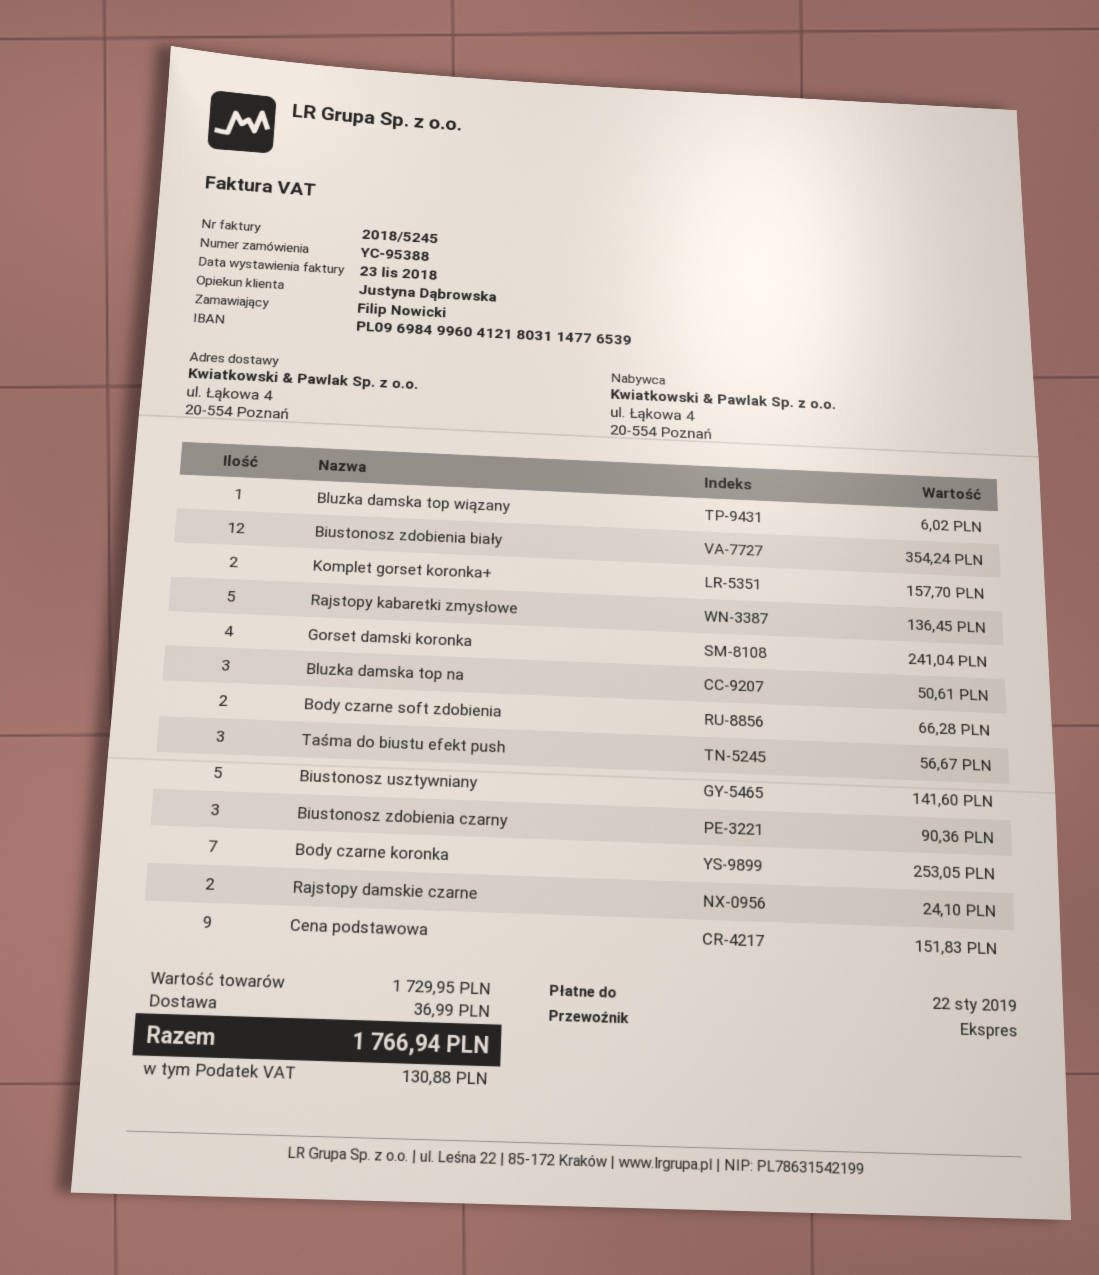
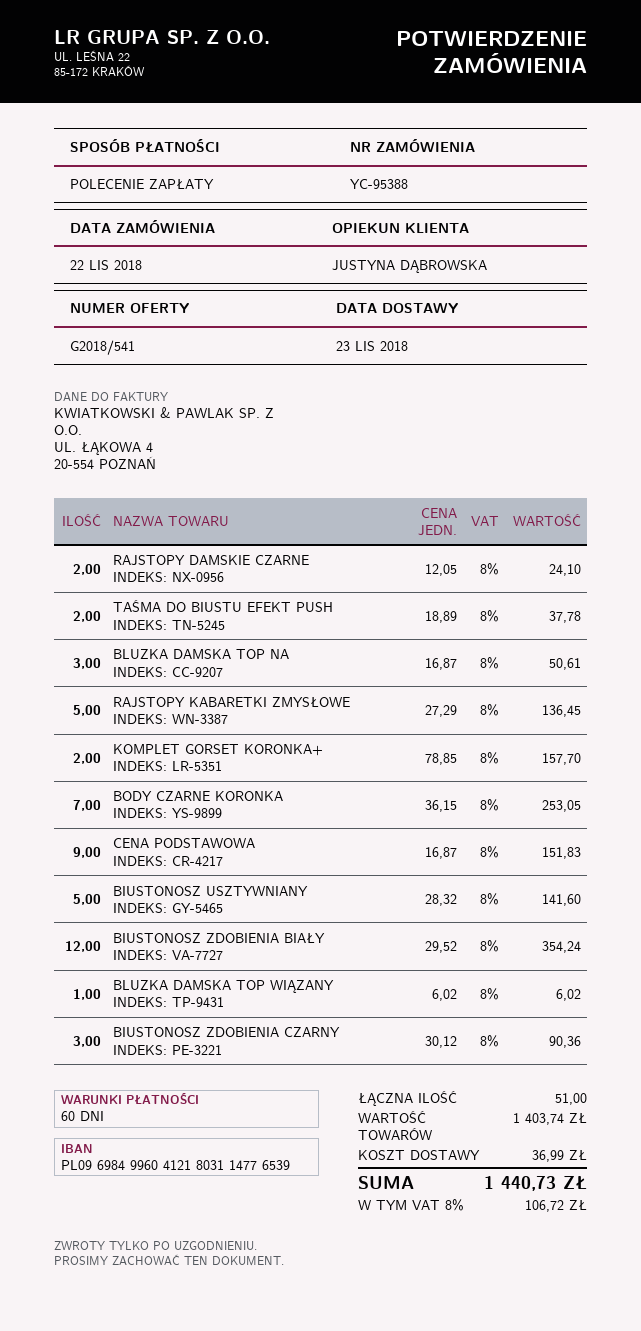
Gorset damski koronka: 4 for 241.04 -> none
Body czarne soft zdobienia: 2 for 66.28 -> none
Taśma do biustu efekt push: 3 for 56.67 -> 2 for 37.78
subtotal: 1729.95 -> 1403.74
tax: 130.88 -> 106.72
total: 1766.94 -> 1440.73

